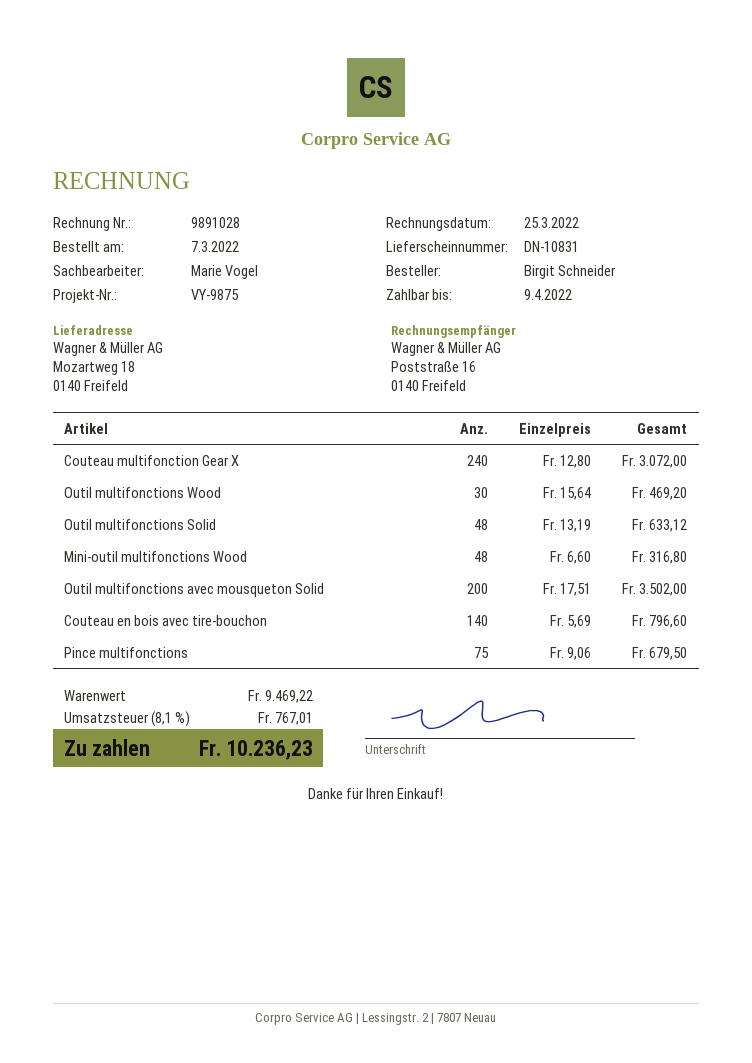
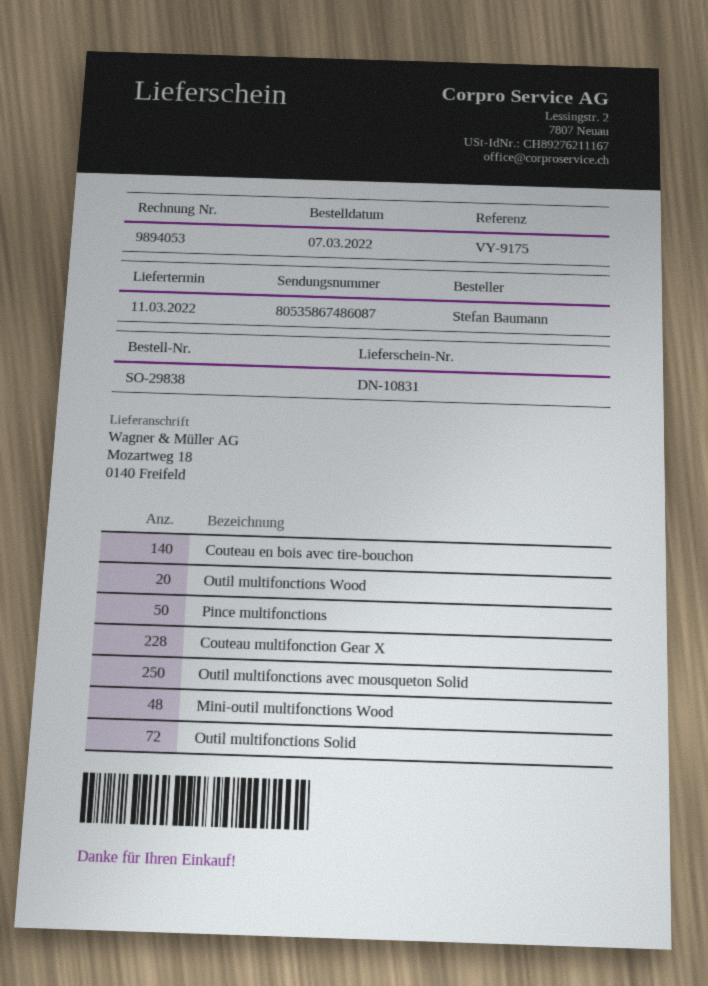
invoice number: 9891028 -> 9894053
reference: VY-9875 -> VY-9175
ordered by: Birgit Schneider -> Stefan Baumann
Couteau multifonction Gear X: 240 -> 228
Outil multifonctions Wood: 30 -> 20
Outil multifonctions Solid: 48 -> 72
Outil multifonctions avec mousqueton Solid: 200 -> 250
Pince multifonctions: 75 -> 50

